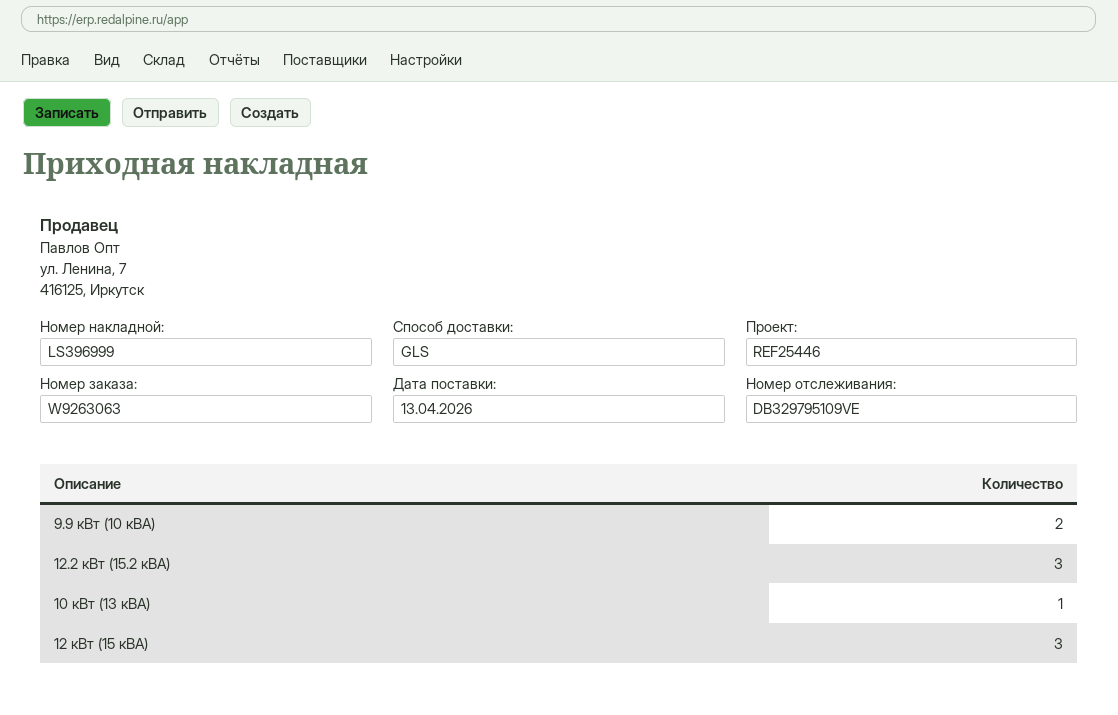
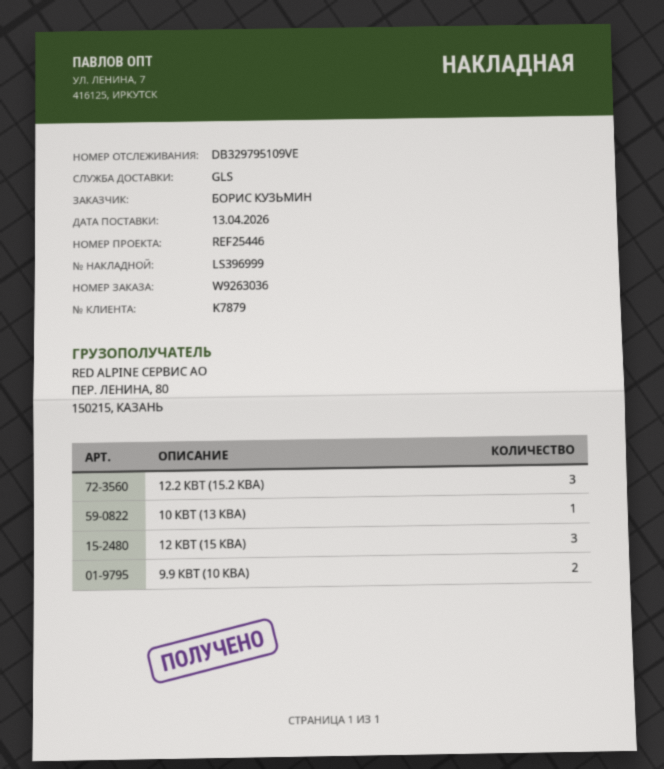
order number: W9263063 -> W9263036

